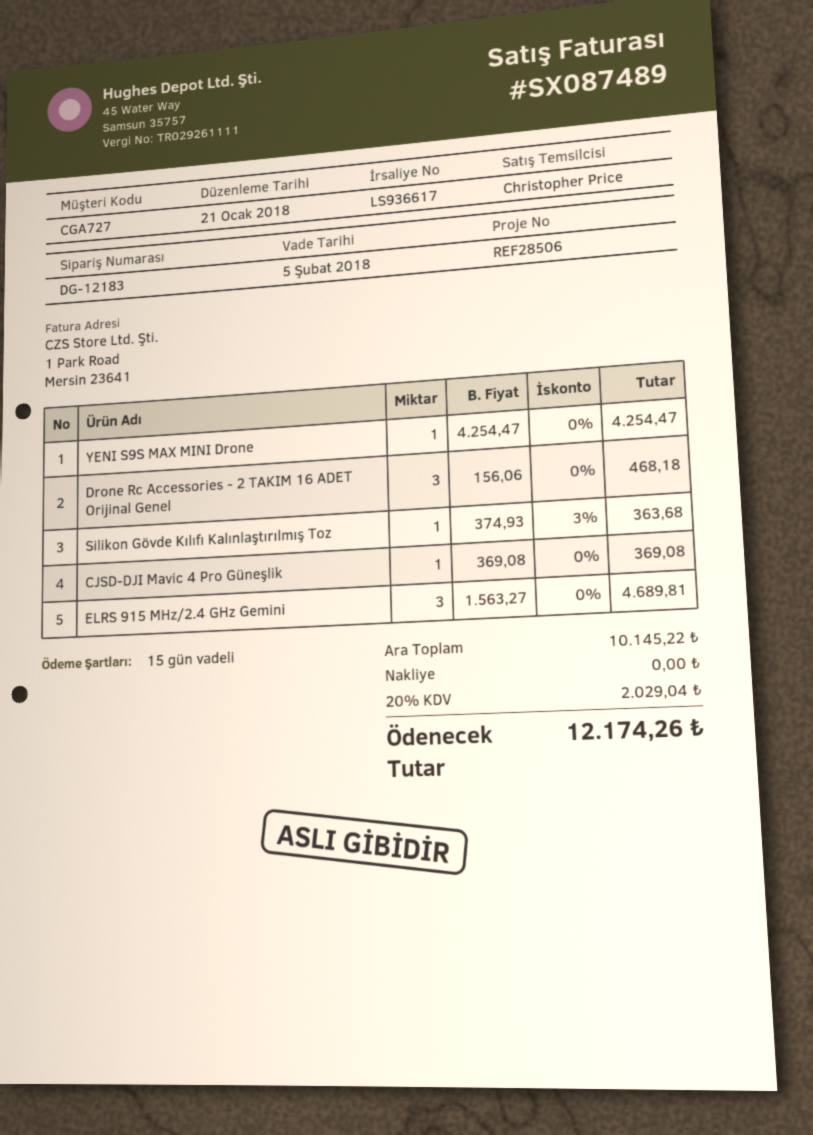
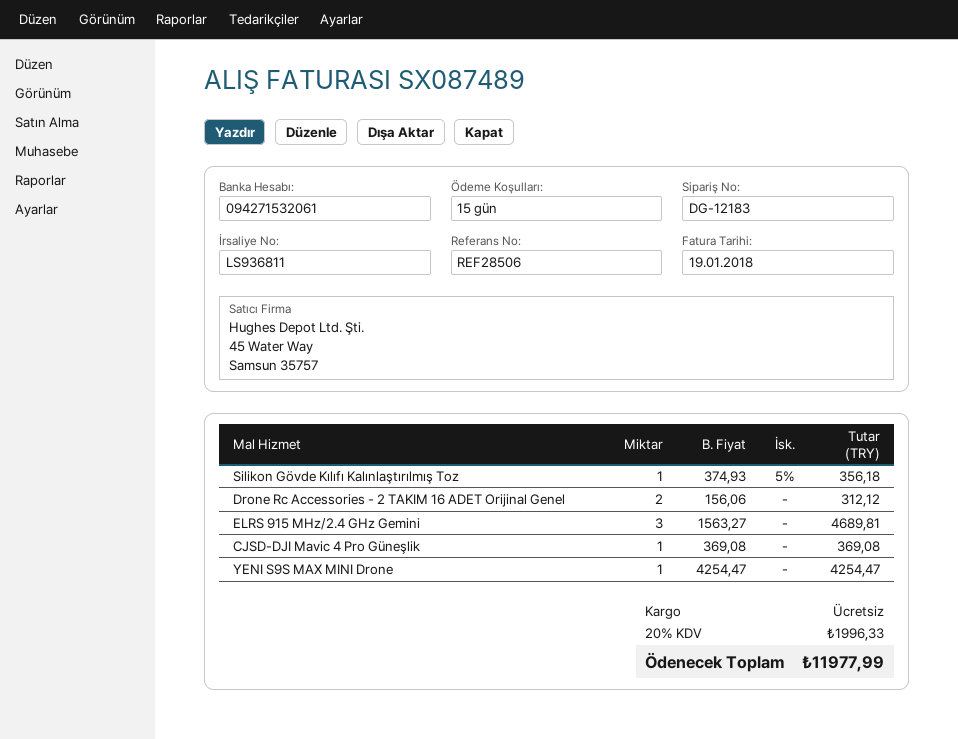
delivery note number: LS936617 -> LS936811
invoice date: 2018-01-21 -> 2018-01-19
Drone Rc Accessories - 2 TAKIM 16 ADET Orijinal Genel: 3 x 156.06 = 468.18 -> 2 x 156.06 = 312.12
Silikon Gövde Kılıfı Kalınlaştırılmış Toz: 1 x 374.93 - 3% = 363.68 -> 1 x 374.93 - 5% = 356.18
tax: 20% = 2029.04 -> 20% = 1996.33
total: 12174.26 -> 11977.99

